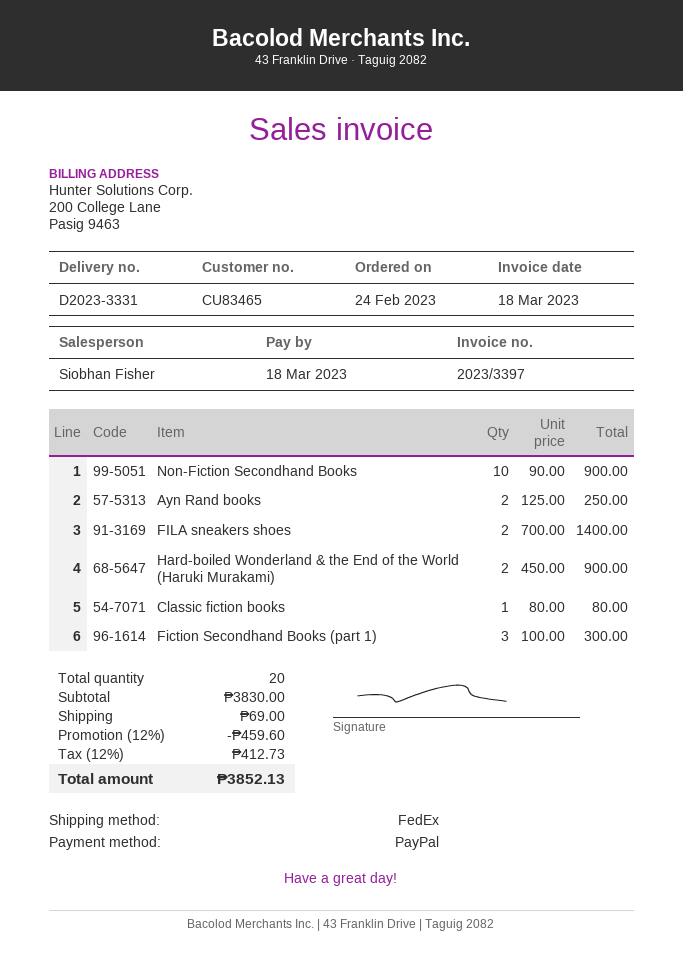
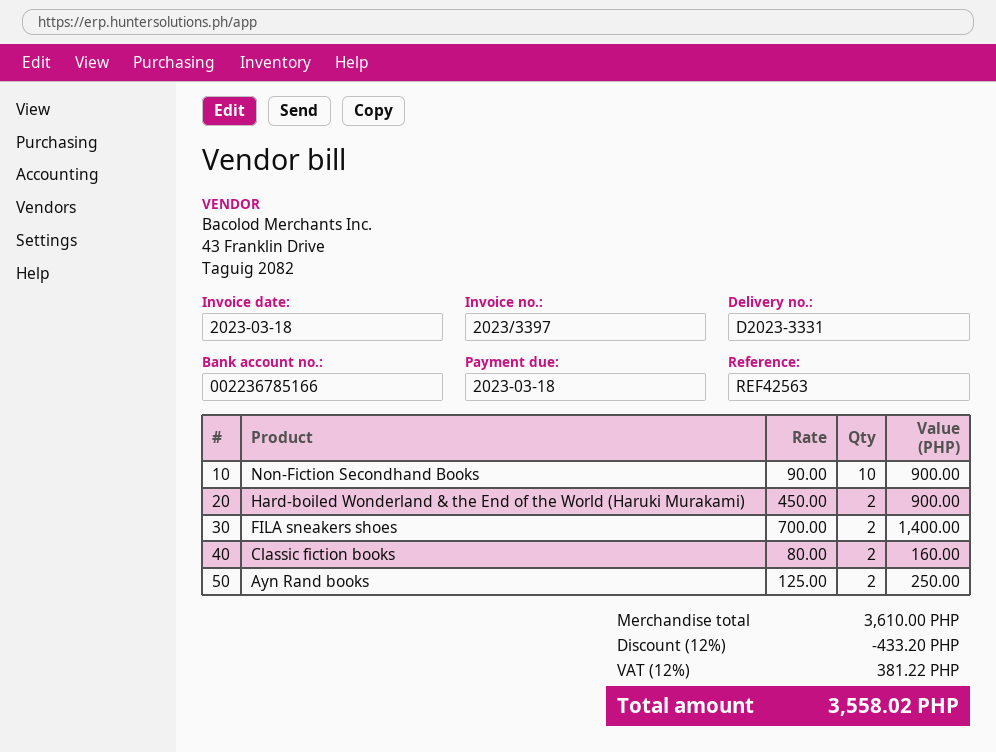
Classic fiction books: 1 x 80.00 = 80.00 -> 2 x 80.00 = 160.00
Fiction Secondhand Books (part 1): 3 x 100.00 = 300.00 -> none
subtotal: 3830.00 -> 3610.00
discount: 12% = 459.60 -> 12% = 433.20
shipping: 69.00 -> none
tax: 12% = 412.73 -> 12% = 381.22
total: 3852.13 -> 3558.02

